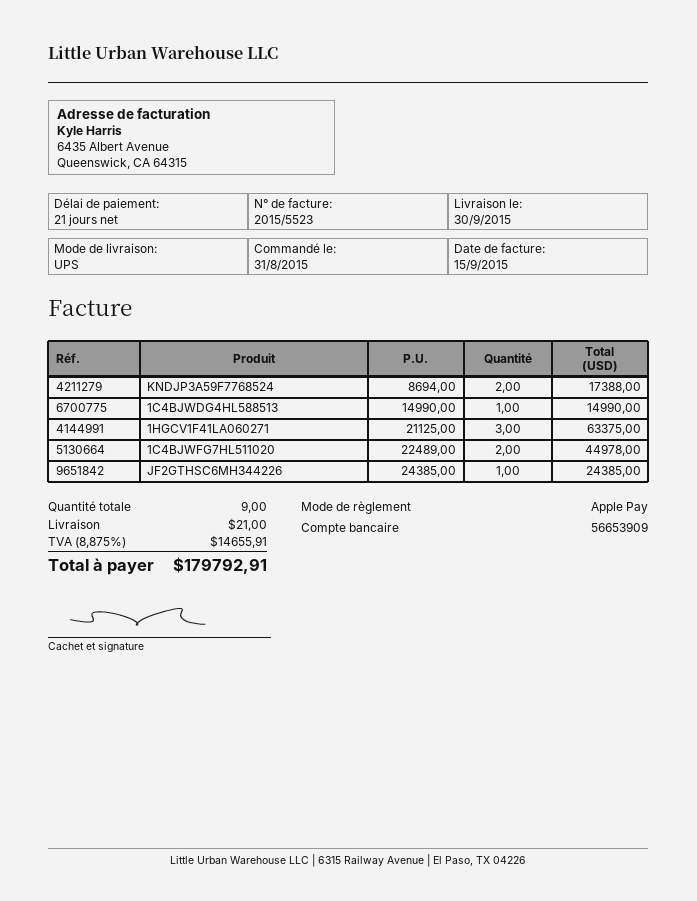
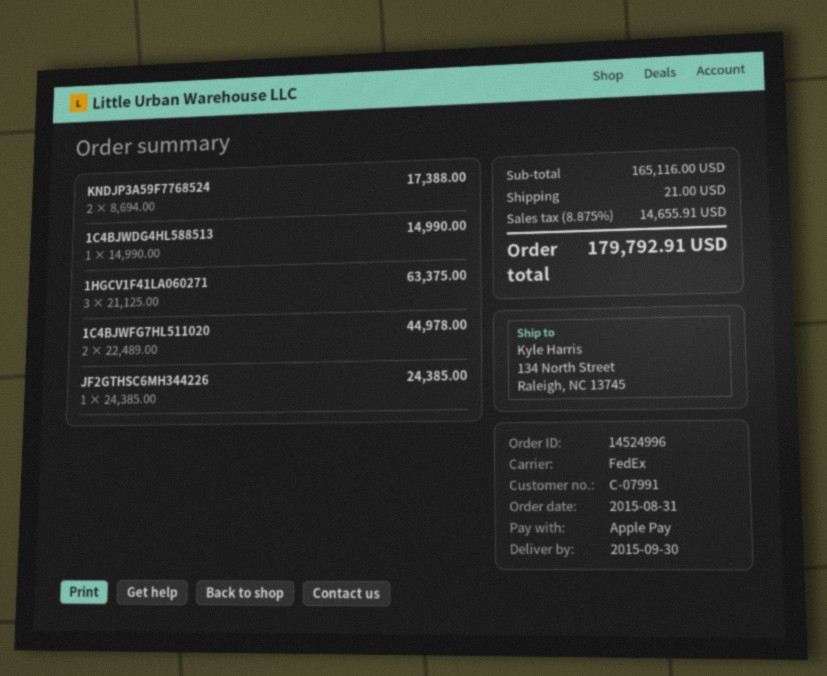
shipping method: UPS -> FedEx

